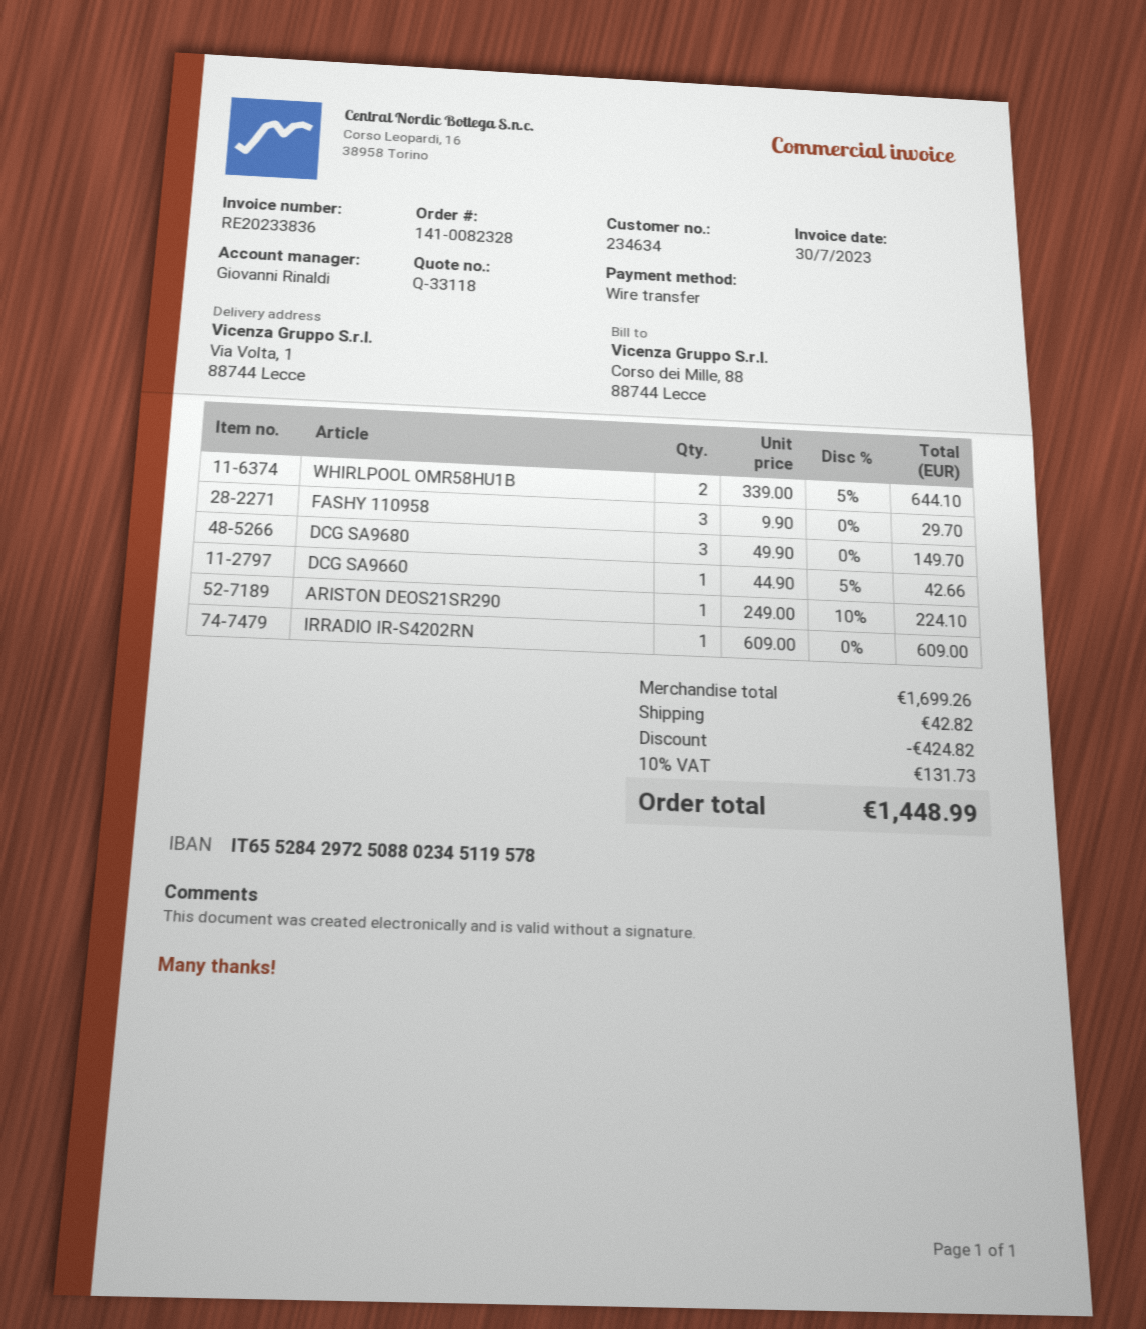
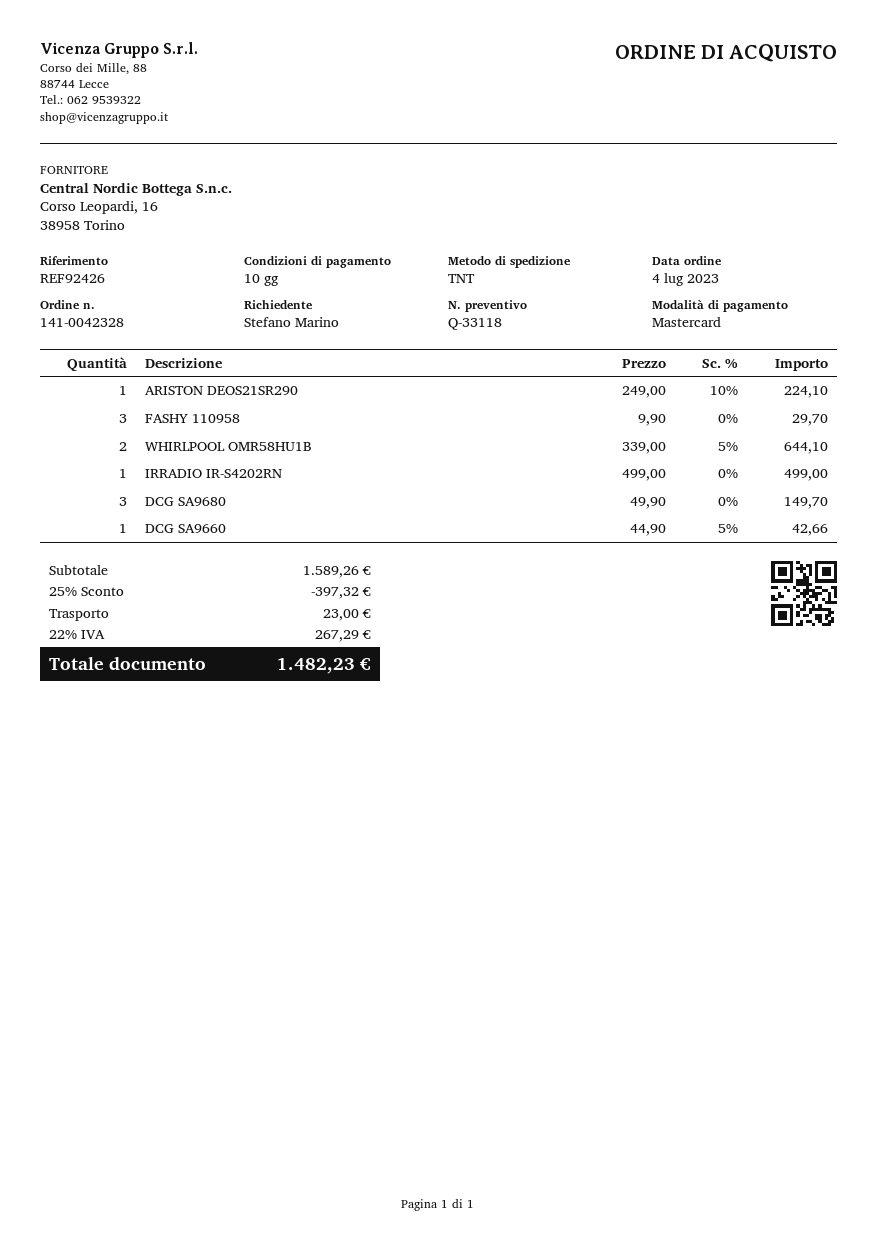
order number: 141-0082328 -> 141-0042328
payment method: bank transfer -> Mastercard
IRRADIO IR-S4202RN: 1 x 609.00 = 609.00 -> 1 x 499.00 = 499.00
subtotal: 1699.26 -> 1589.26
discount: 424.82 -> 397.32
shipping: 42.82 -> 23.00
tax: 10% = 131.73 -> 22% = 267.29
total: 1448.99 -> 1482.23

